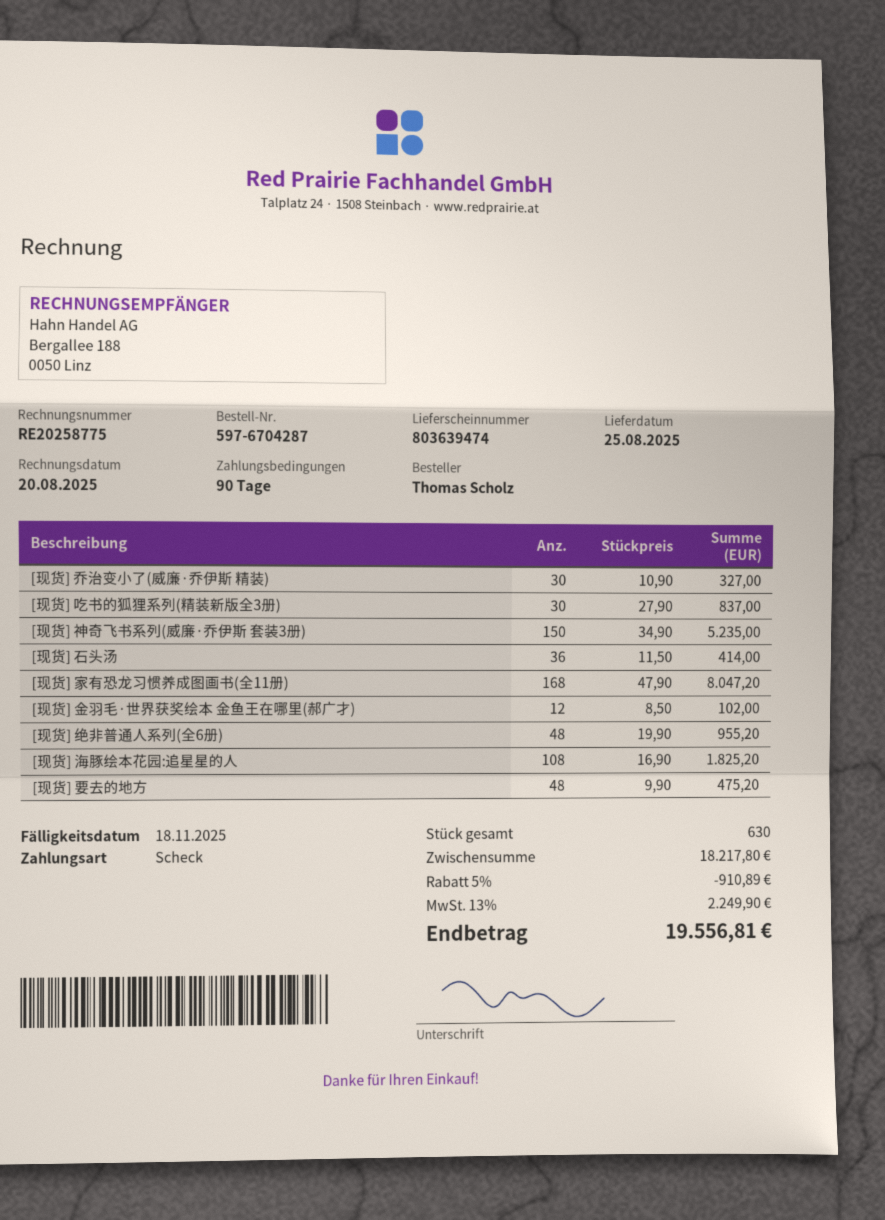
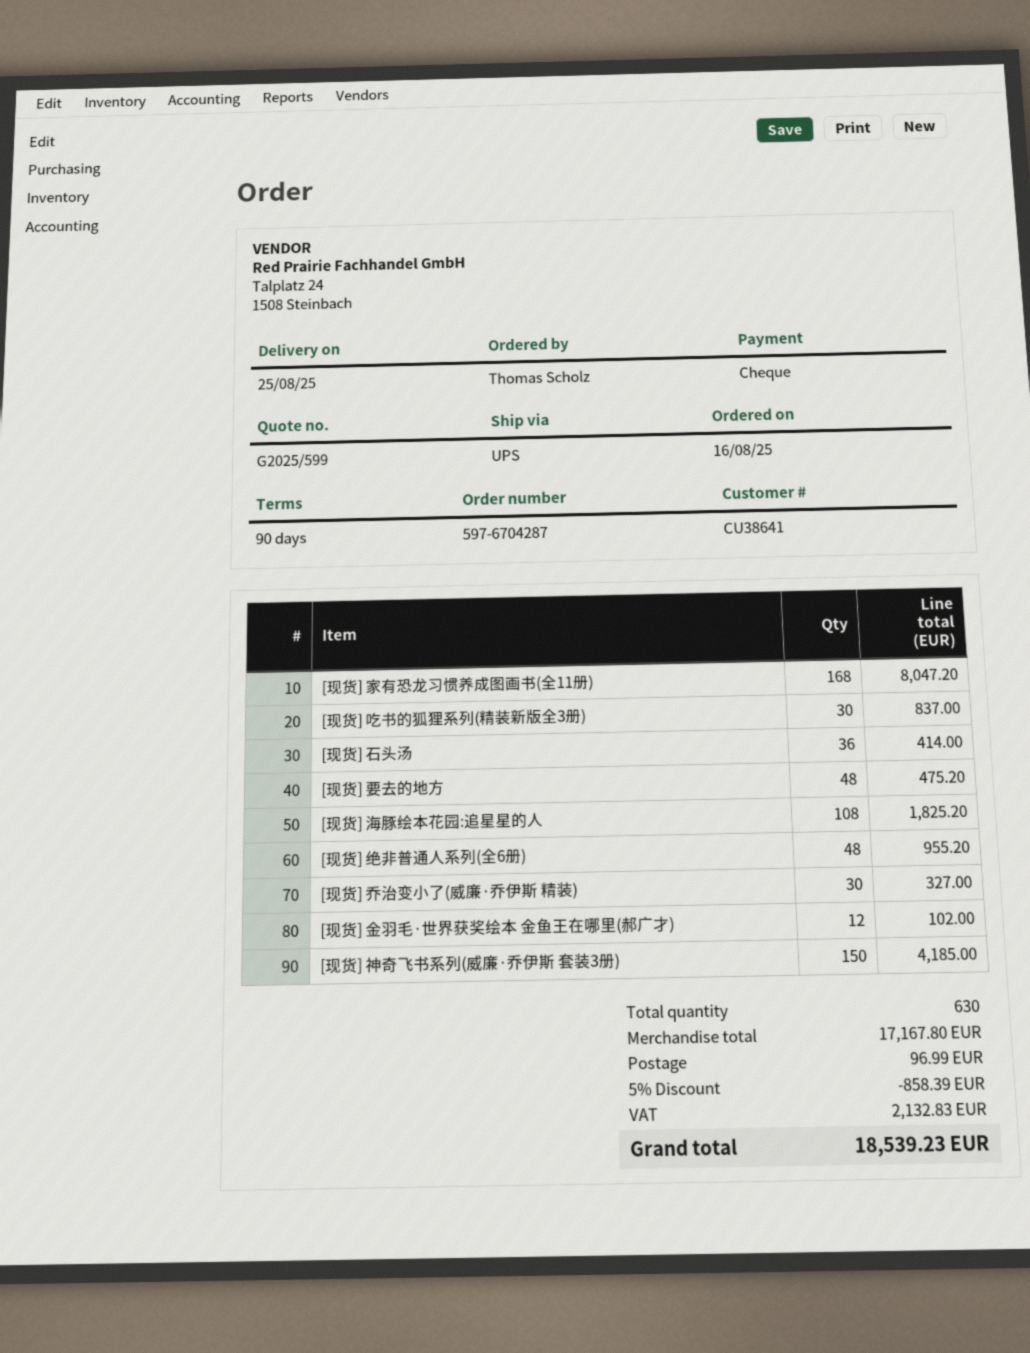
[现货] 神奇飞书系列(威廉·乔伊斯 套装3册): 150 for 5235.00 -> 150 for 4185.00
subtotal: 18217.80 -> 17167.80
discount: 5% = 910.89 -> 5% = 858.39
shipping: none -> 96.99
tax: 2249.90 -> 2132.83
total: 19556.81 -> 18539.23

